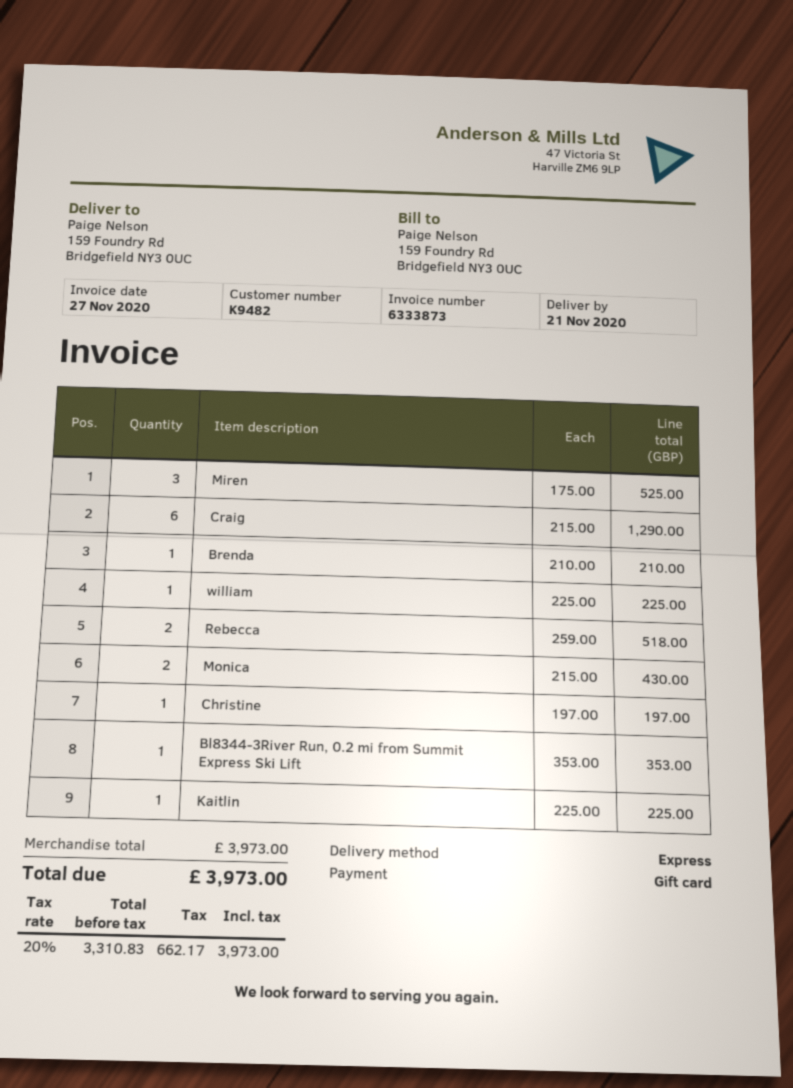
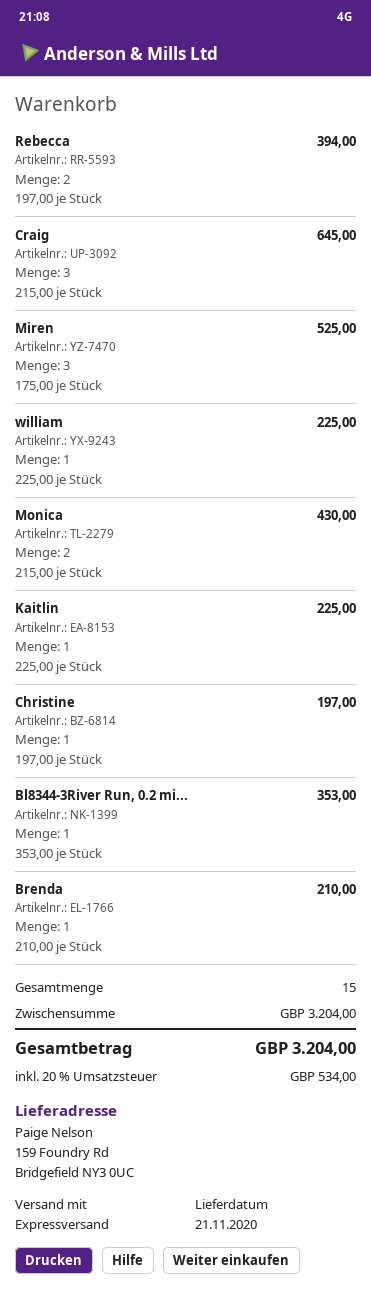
Craig: 6 x 215.00 = 1290.00 -> 3 x 215.00 = 645.00
Rebecca: 2 x 259.00 = 518.00 -> 2 x 197.00 = 394.00
subtotal: 3973.00 -> 3204.00
tax: 20% = 662.17 -> 20% = 534.00
total: 3973.00 -> 3204.00

